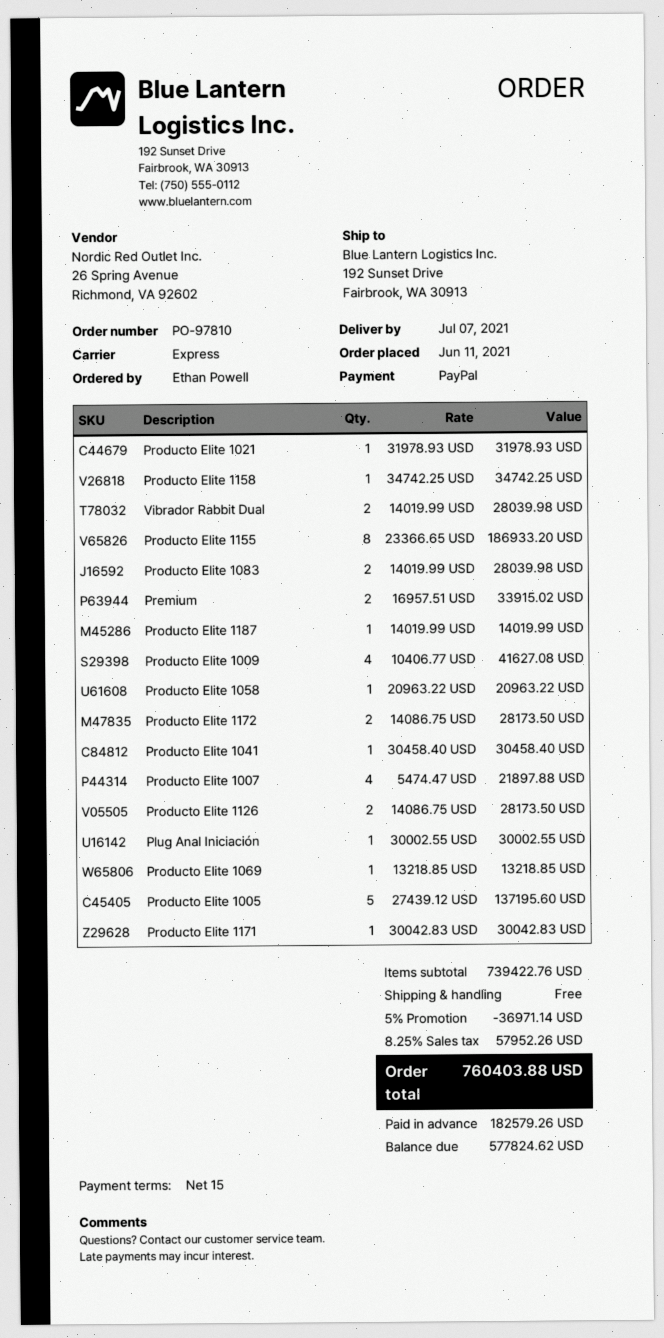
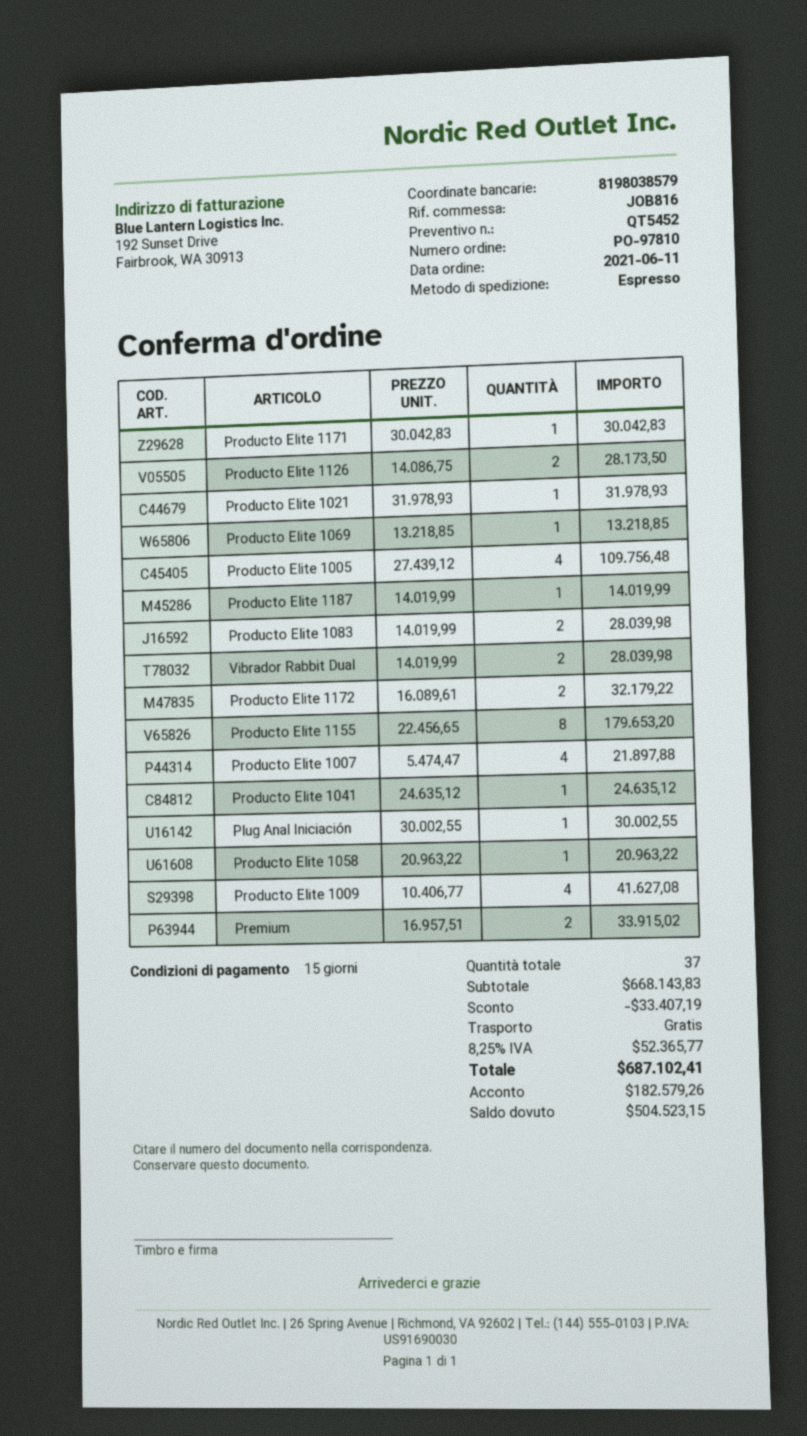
Producto Elite 1158: 1 x 34742.25 = 34742.25 -> none
Producto Elite 1155: 8 x 23366.65 = 186933.20 -> 8 x 22456.65 = 179653.20
Producto Elite 1172: 2 x 14086.75 = 28173.50 -> 2 x 16089.61 = 32179.22
Producto Elite 1041: 1 x 30458.40 = 30458.40 -> 1 x 24635.12 = 24635.12
Producto Elite 1005: 5 x 27439.12 = 137195.60 -> 4 x 27439.12 = 109756.48
subtotal: 739422.76 -> 668143.83
discount: 36971.14 -> 33407.19
tax: 8.25% = 57952.26 -> 8.25% = 52365.77
total: 760403.88 -> 687102.41
balance: 577824.62 -> 504523.15

